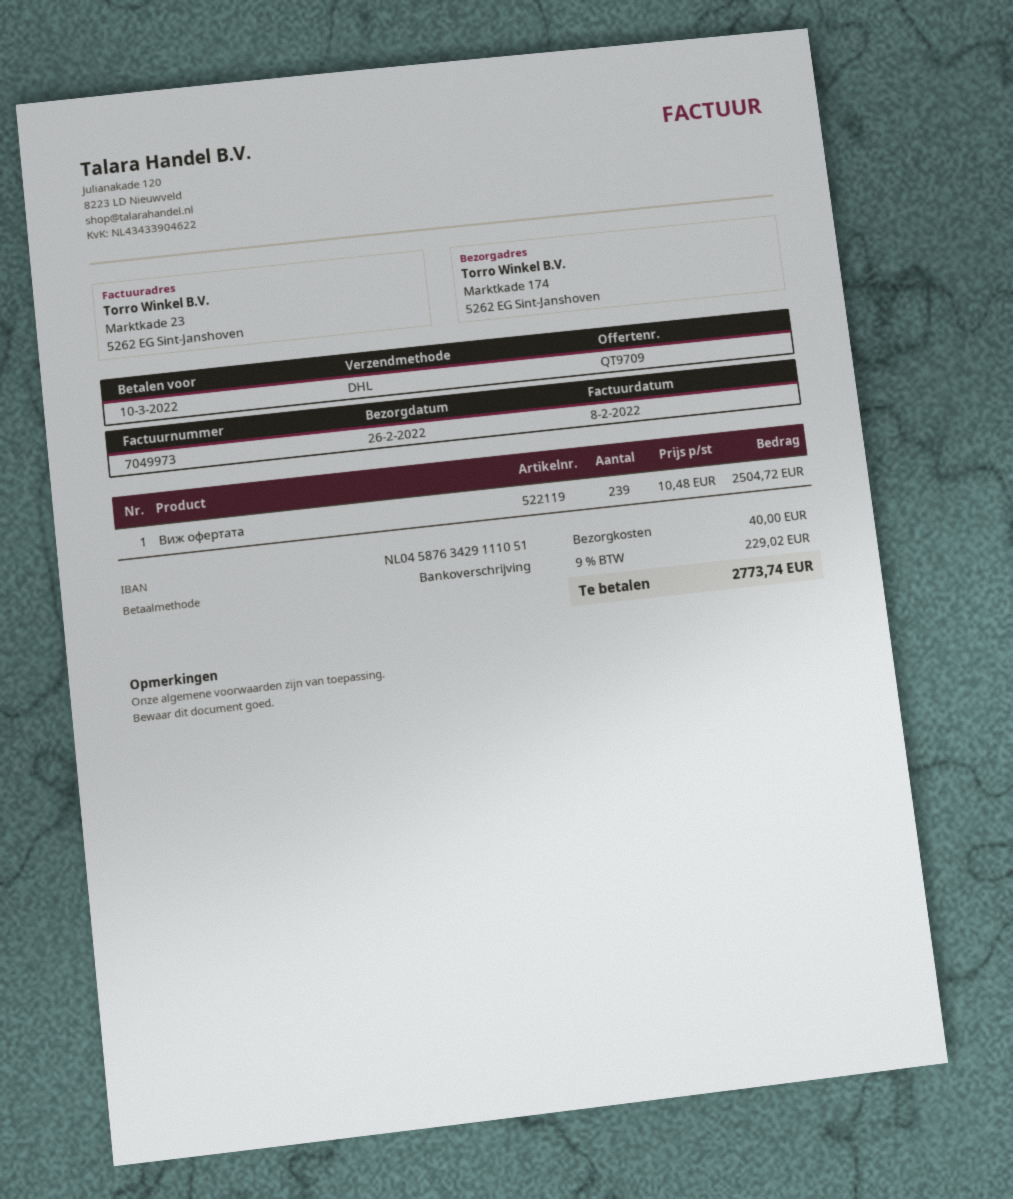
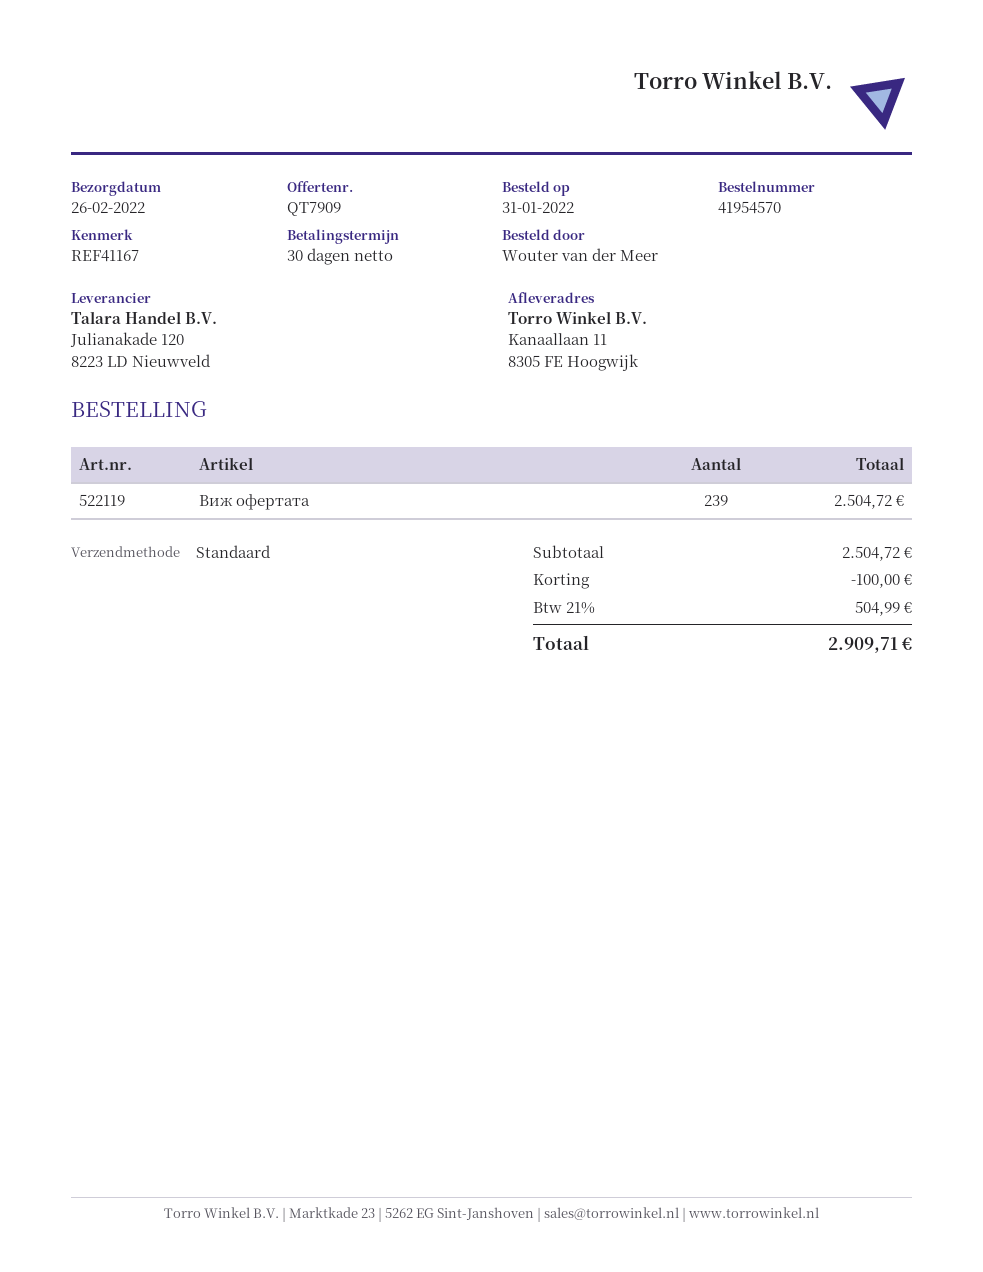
quote number: QT9709 -> QT7909
shipping method: DHL -> standard
ship to: Marktkade 174, 5262 EG Sint-Janshoven -> Kanaallaan 11, 8305 FE Hoogwijk
discount: none -> 100.00
shipping: 40.00 -> none
tax: 9% = 229.02 -> 21% = 504.99
total: 2773.74 -> 2909.71

